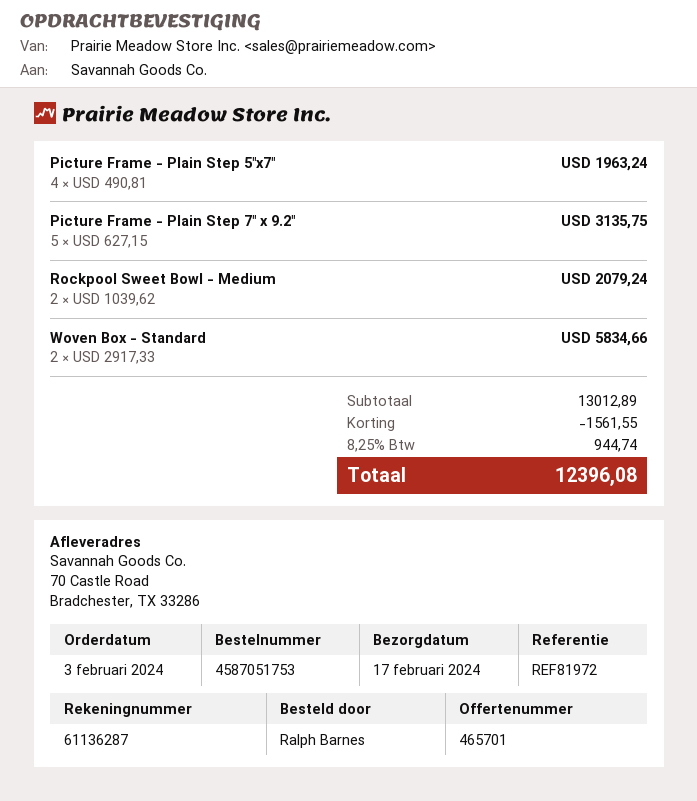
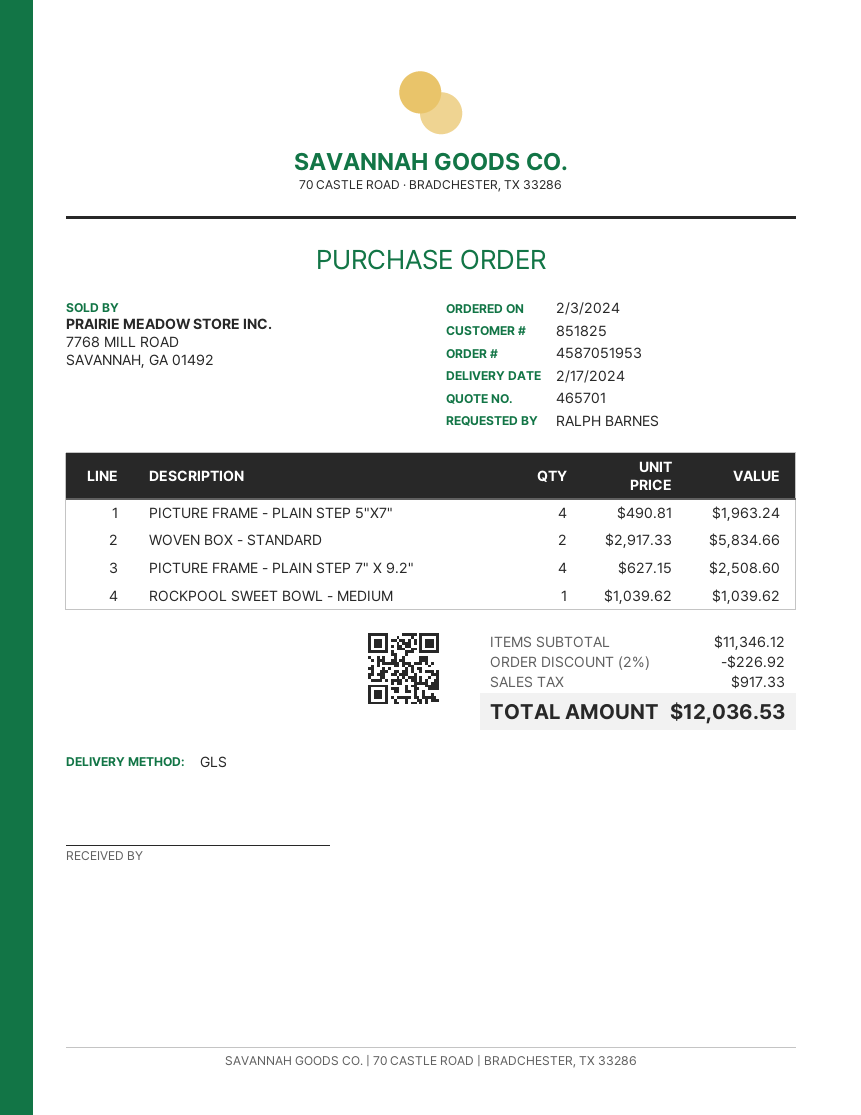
order number: 4587051753 -> 4587051953
Picture Frame - Plain Step 7" x 9.2": 5 x 627.15 = 3135.75 -> 4 x 627.15 = 2508.60
Rockpool Sweet Bowl - Medium: 2 x 1039.62 = 2079.24 -> 1 x 1039.62 = 1039.62
subtotal: 13012.89 -> 11346.12
discount: 1561.55 -> 226.92
tax: 944.74 -> 917.33
total: 12396.08 -> 12036.53

